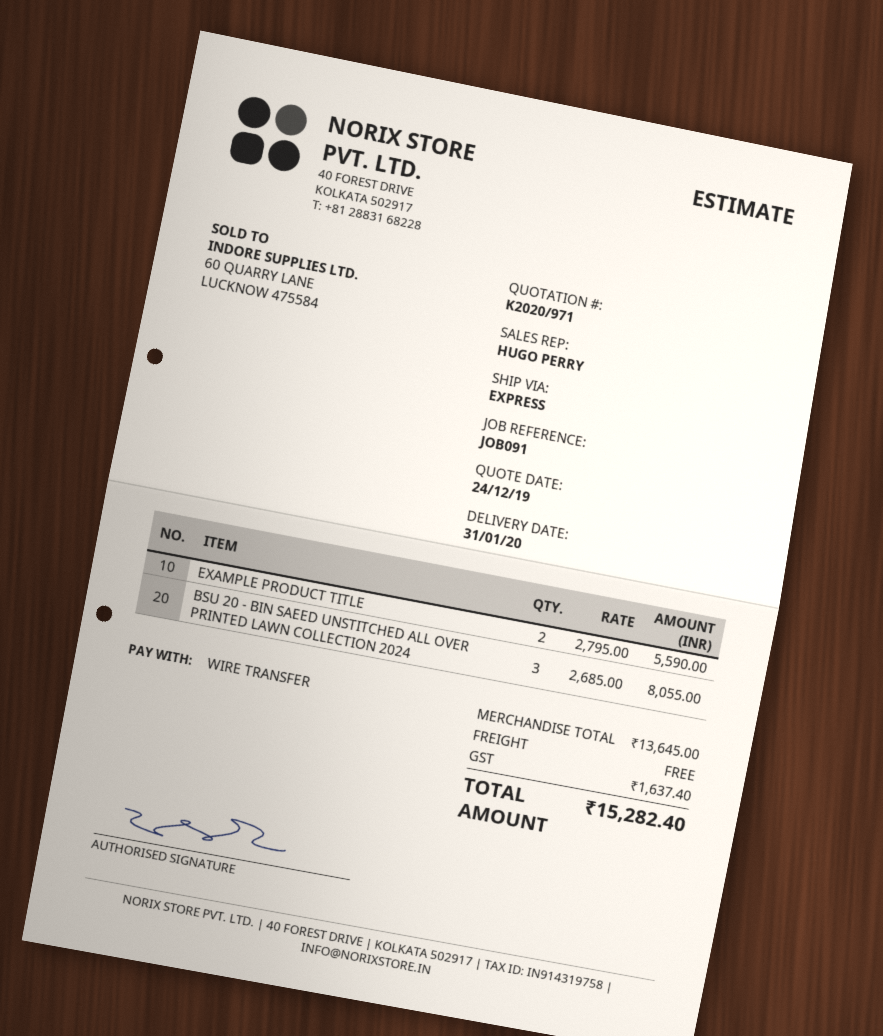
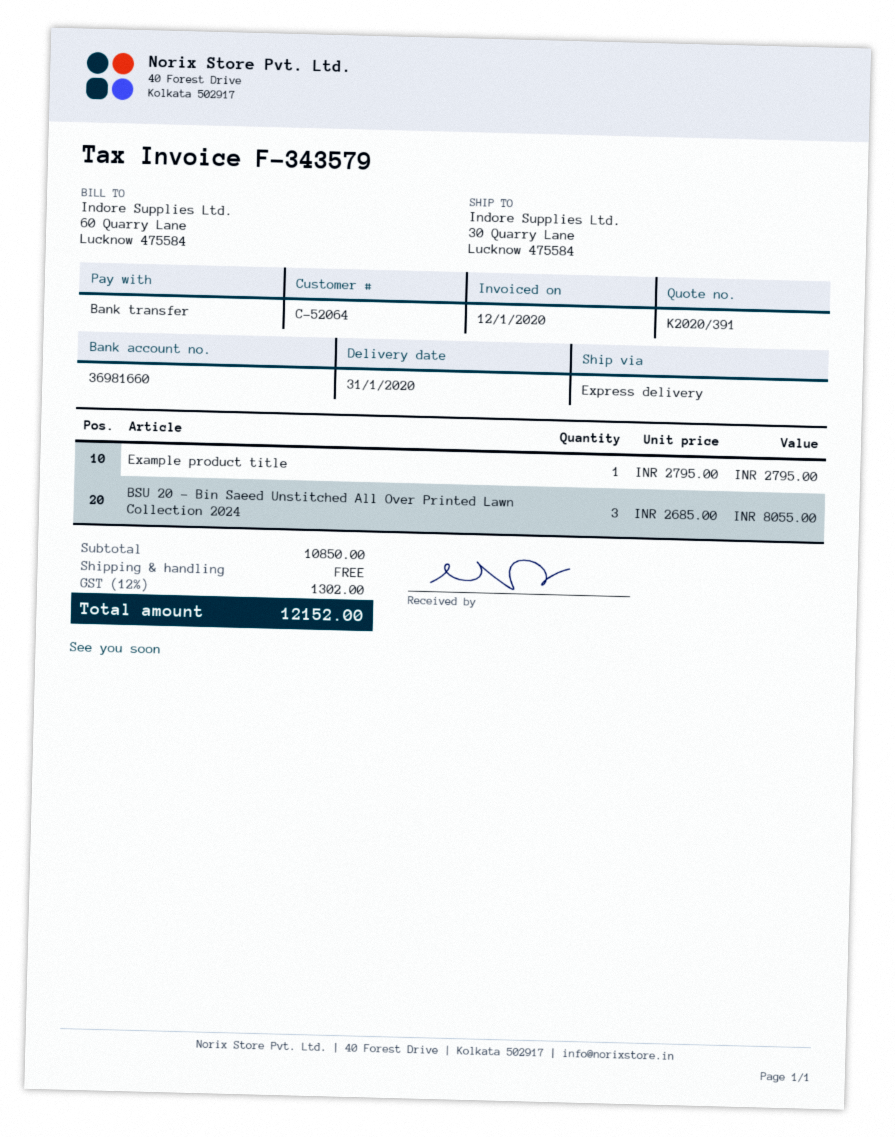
quote number: K2020/971 -> K2020/391
EXAMPLE PRODUCT TITLE: 2 x 2795.00 = 5590.00 -> 1 x 2795.00 = 2795.00
subtotal: 13645.00 -> 10850.00
tax: 1637.40 -> 1302.00
total: 15282.40 -> 12152.00

